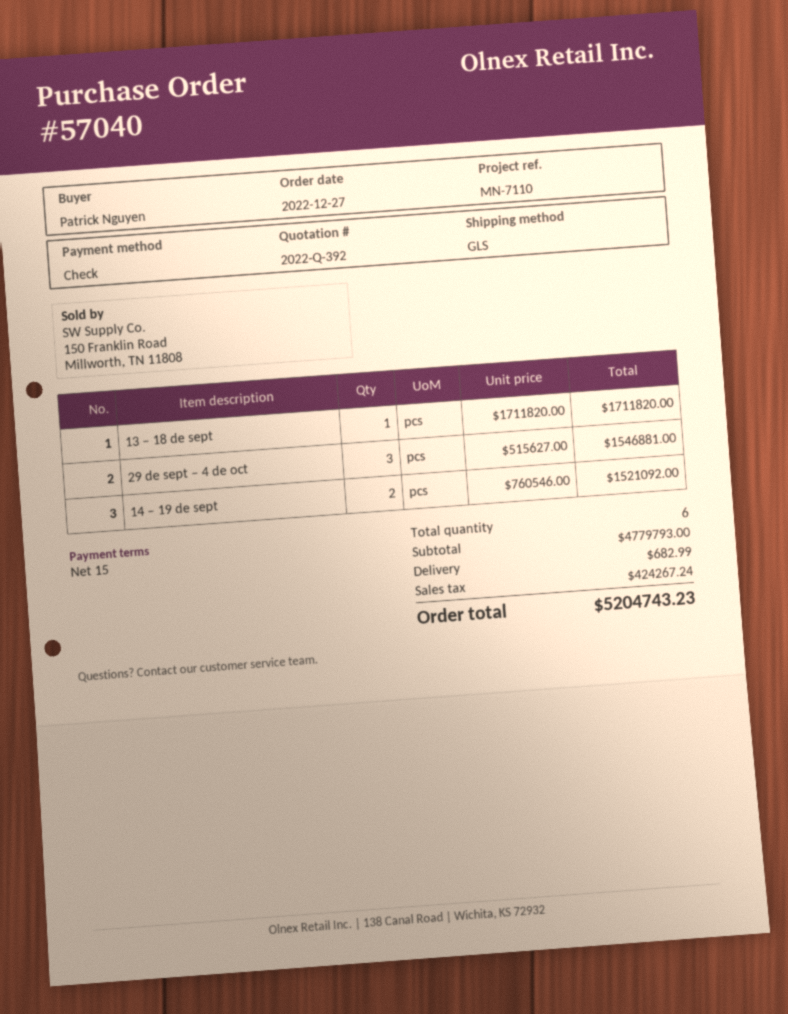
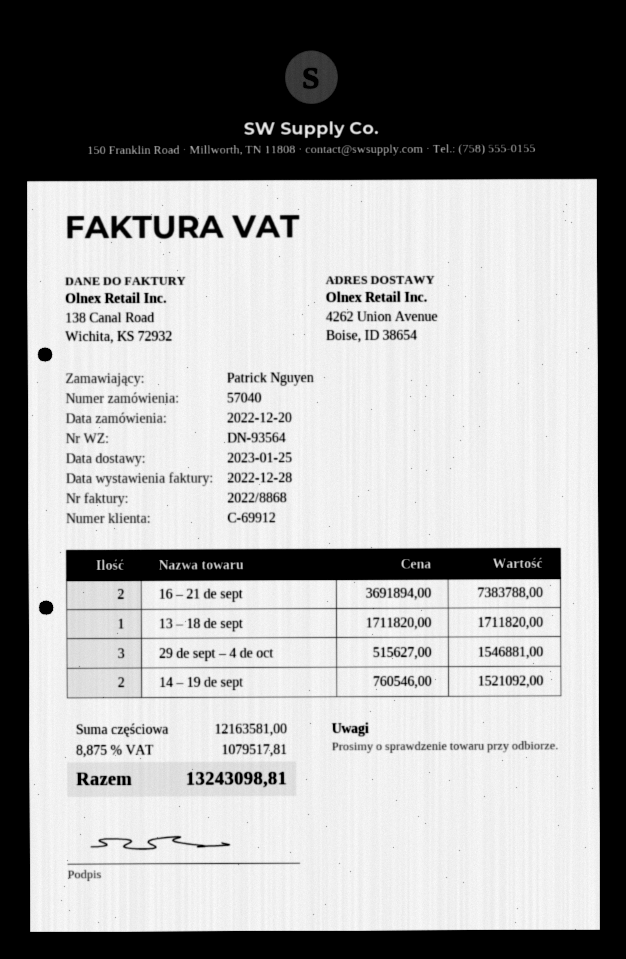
order date: 2022-12-27 -> 2022-12-20
16 – 21 de sept: none -> 2 x 3691894.00 = 7383788.00
subtotal: 4779793.00 -> 12163581.00
shipping: 682.99 -> none
tax: 424267.24 -> 1079517.81
total: 5204743.23 -> 13243098.81

